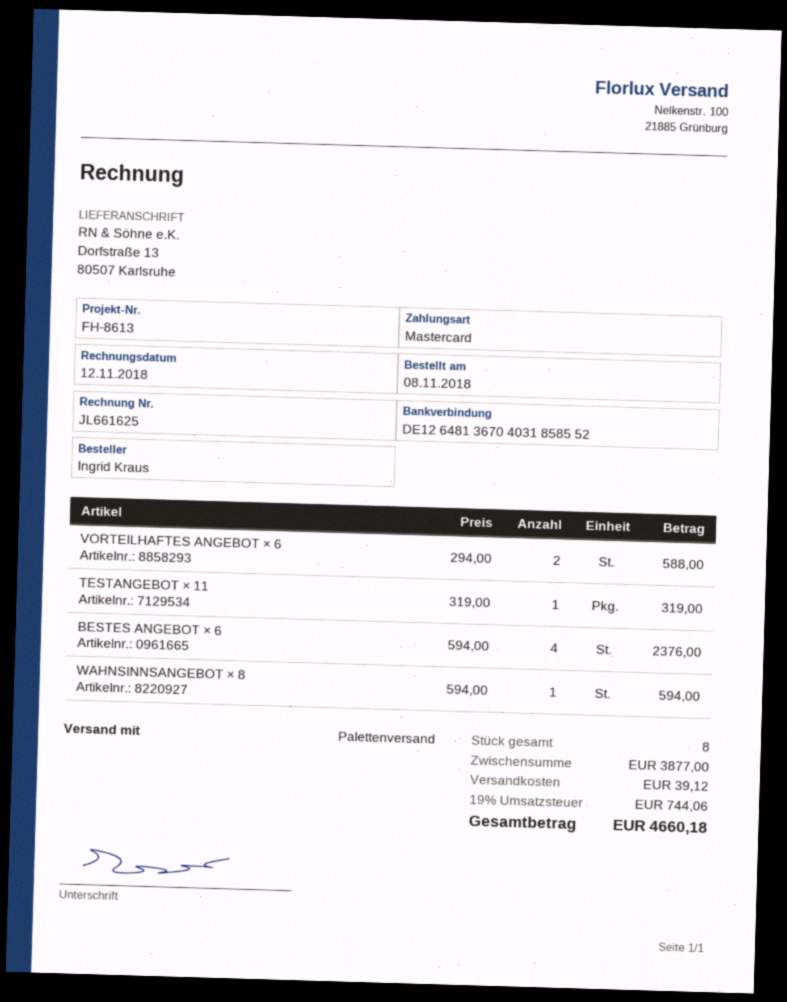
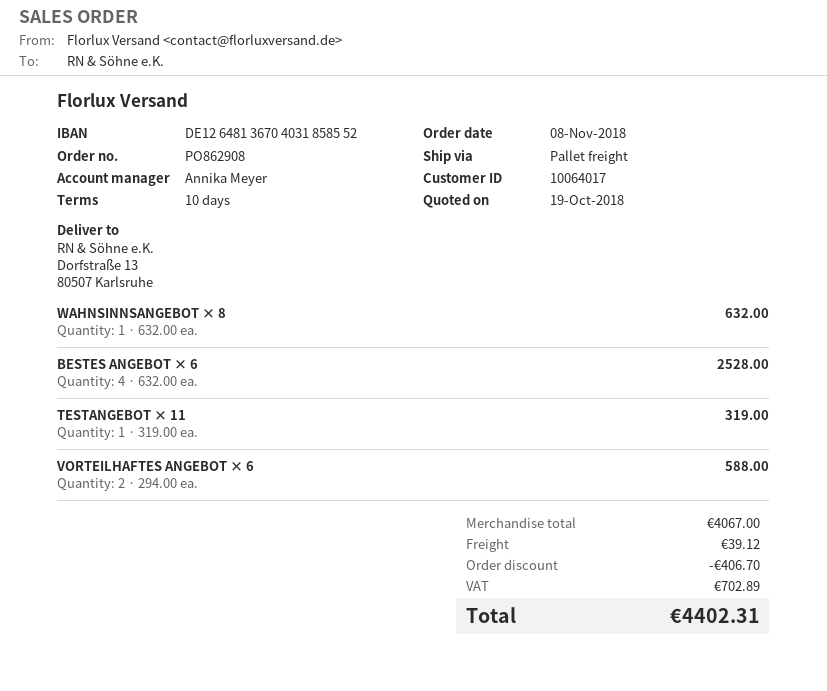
BESTES ANGEBOT × 6: 4 x 594.00 = 2376.00 -> 4 x 632.00 = 2528.00
WAHNSINNSANGEBOT × 8: 1 x 594.00 = 594.00 -> 1 x 632.00 = 632.00
subtotal: 3877.00 -> 4067.00
discount: none -> 406.70
tax: 744.06 -> 702.89
total: 4660.18 -> 4402.31

